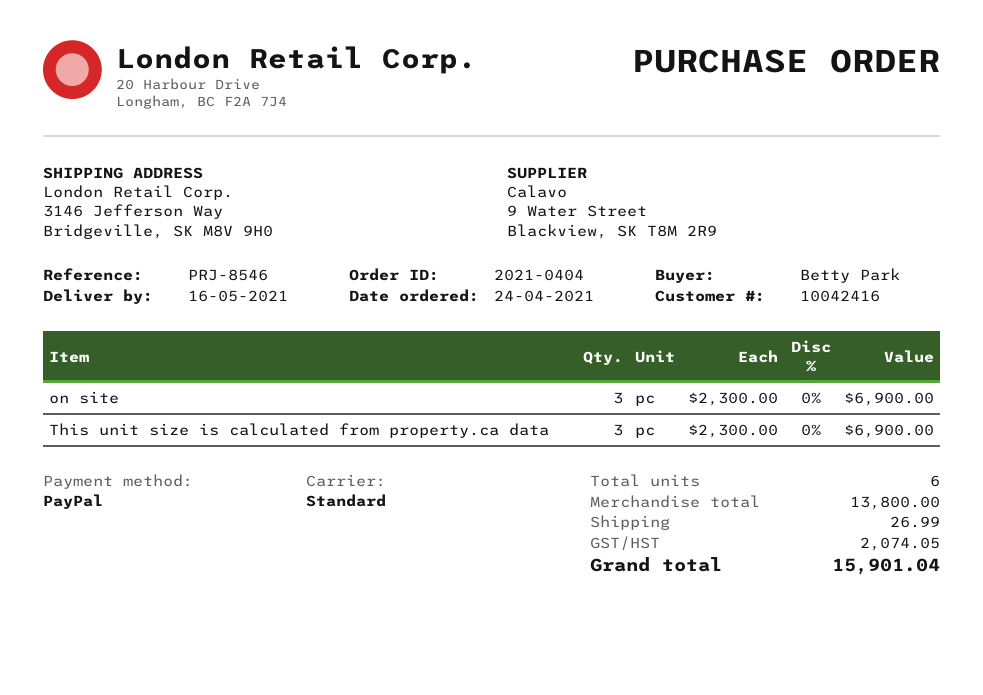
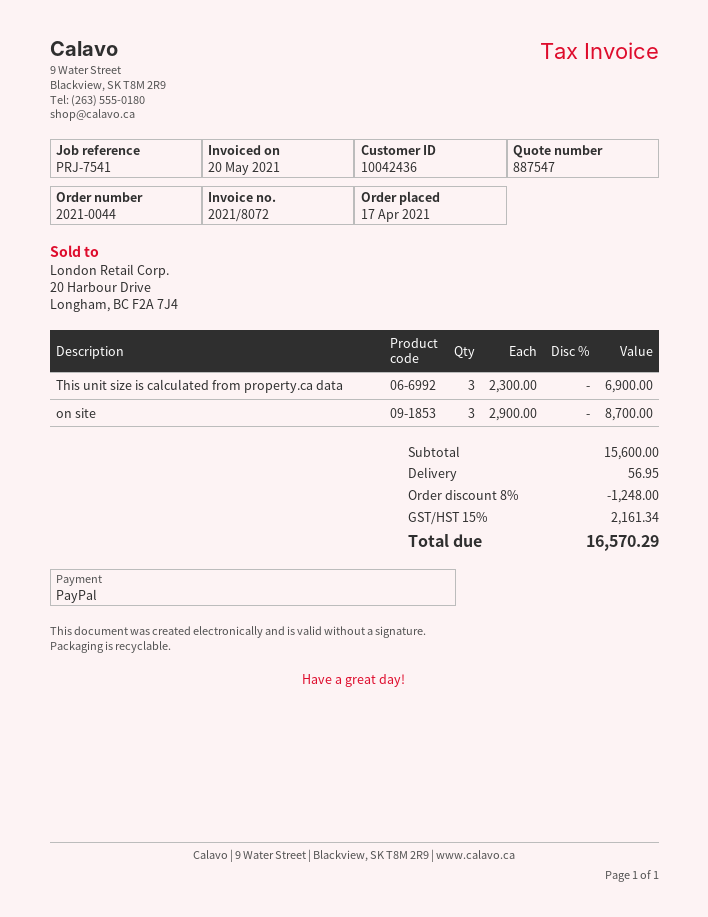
order number: 2021-0404 -> 2021-0044
order date: 2021-04-24 -> 2021-04-17
customer number: 10042416 -> 10042436
reference: PRJ-8546 -> PRJ-7541
on site: 3 x 2300.00 = 6900.00 -> 3 x 2900.00 = 8700.00
subtotal: 13800.00 -> 15600.00
discount: none -> 8% = 1248.00
shipping: 26.99 -> 56.95
tax: 2074.05 -> 2161.34
total: 15901.04 -> 16570.29

